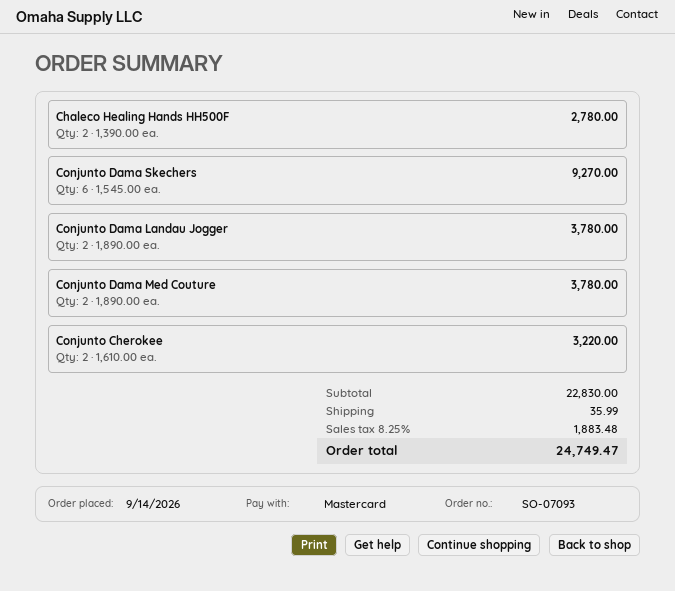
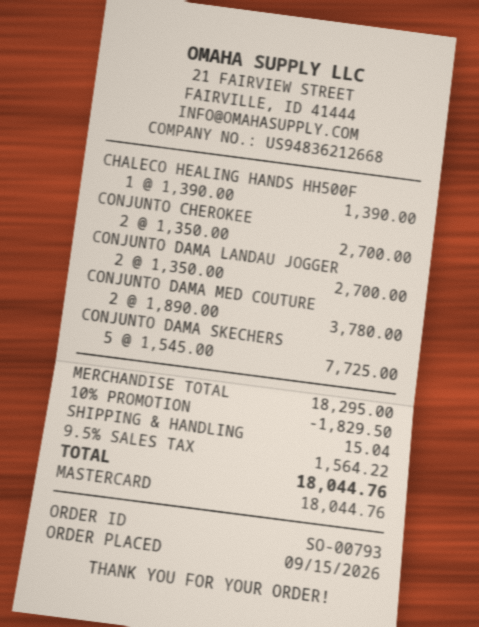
order number: SO-07093 -> SO-00793
order date: 2026-09-14 -> 2026-09-15
Chaleco Healing Hands HH500F: 2 x 1390.00 = 2780.00 -> 1 x 1390.00 = 1390.00
Conjunto Dama Skechers: 6 x 1545.00 = 9270.00 -> 5 x 1545.00 = 7725.00
Conjunto Dama Landau Jogger: 2 x 1890.00 = 3780.00 -> 2 x 1350.00 = 2700.00
Conjunto Cherokee: 2 x 1610.00 = 3220.00 -> 2 x 1350.00 = 2700.00
subtotal: 22830.00 -> 18295.00
discount: none -> 10% = 1829.50
shipping: 35.99 -> 15.04
tax: 8.25% = 1883.48 -> 9.5% = 1564.22
total: 24749.47 -> 18044.76

